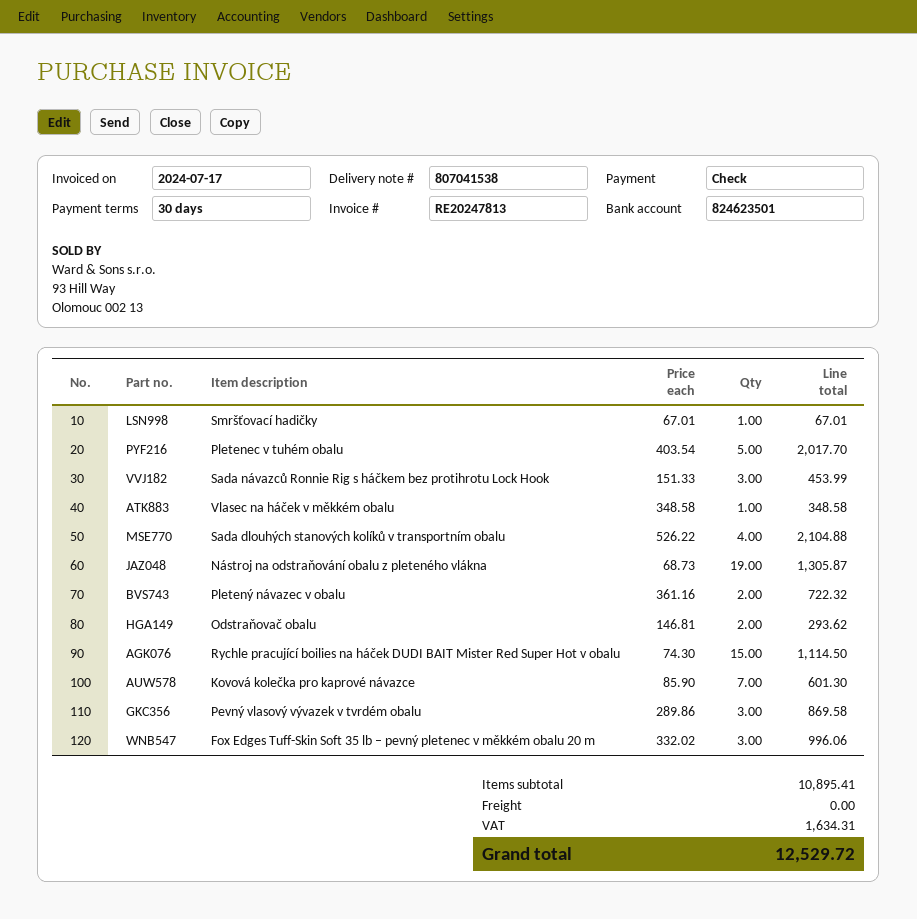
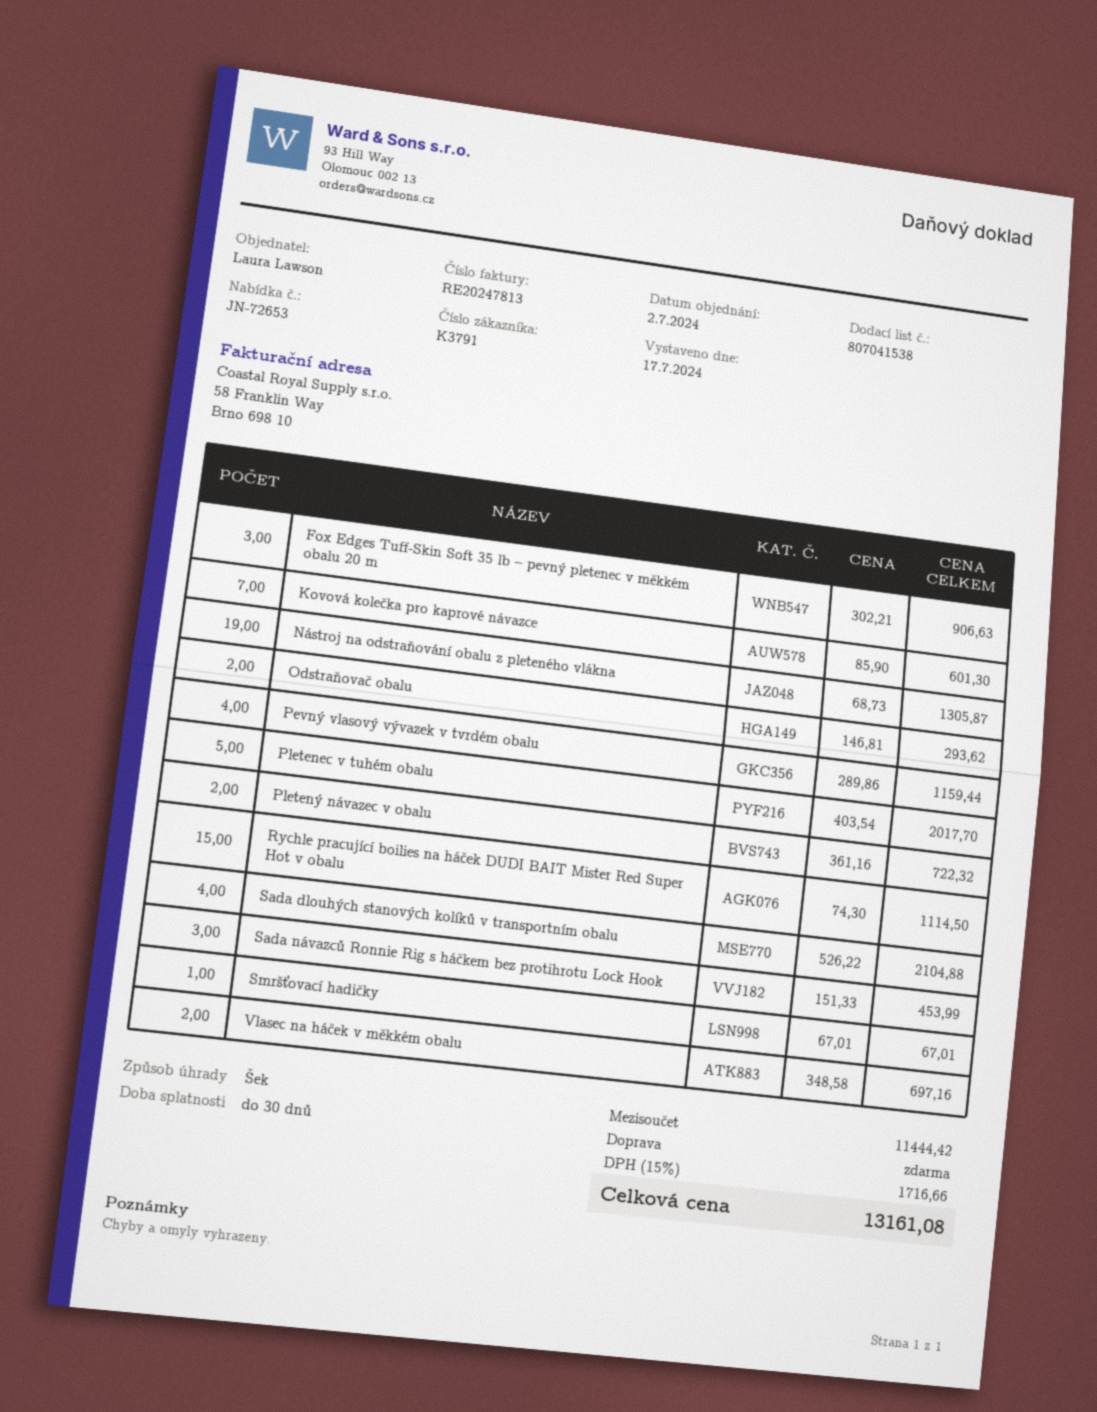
Vlasec na háček v měkkém obalu: 1 x 348.58 = 348.58 -> 2 x 348.58 = 697.16
Pevný vlasový vývazek v tvrdém obalu: 3 x 289.86 = 869.58 -> 4 x 289.86 = 1159.44
Fox Edges Tuff-Skin Soft 35 lb – pevný pletenec v měkkém obalu 20 m: 3 x 332.02 = 996.06 -> 3 x 302.21 = 906.63
subtotal: 10895.41 -> 11444.42
tax: 1634.31 -> 1716.66
total: 12529.72 -> 13161.08

